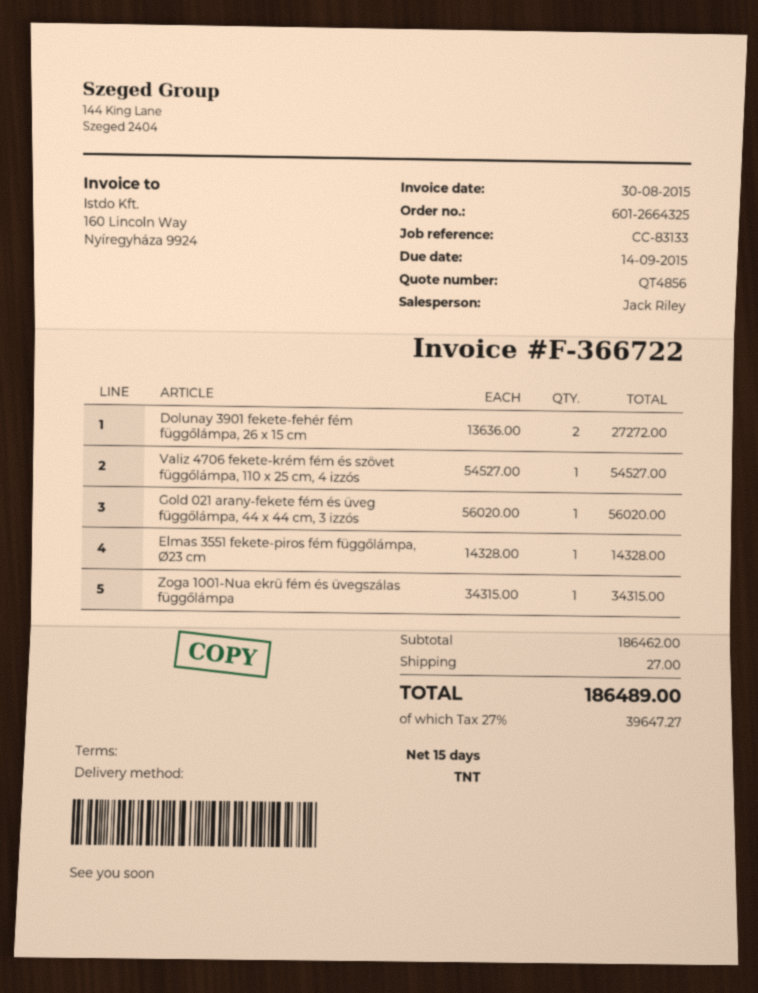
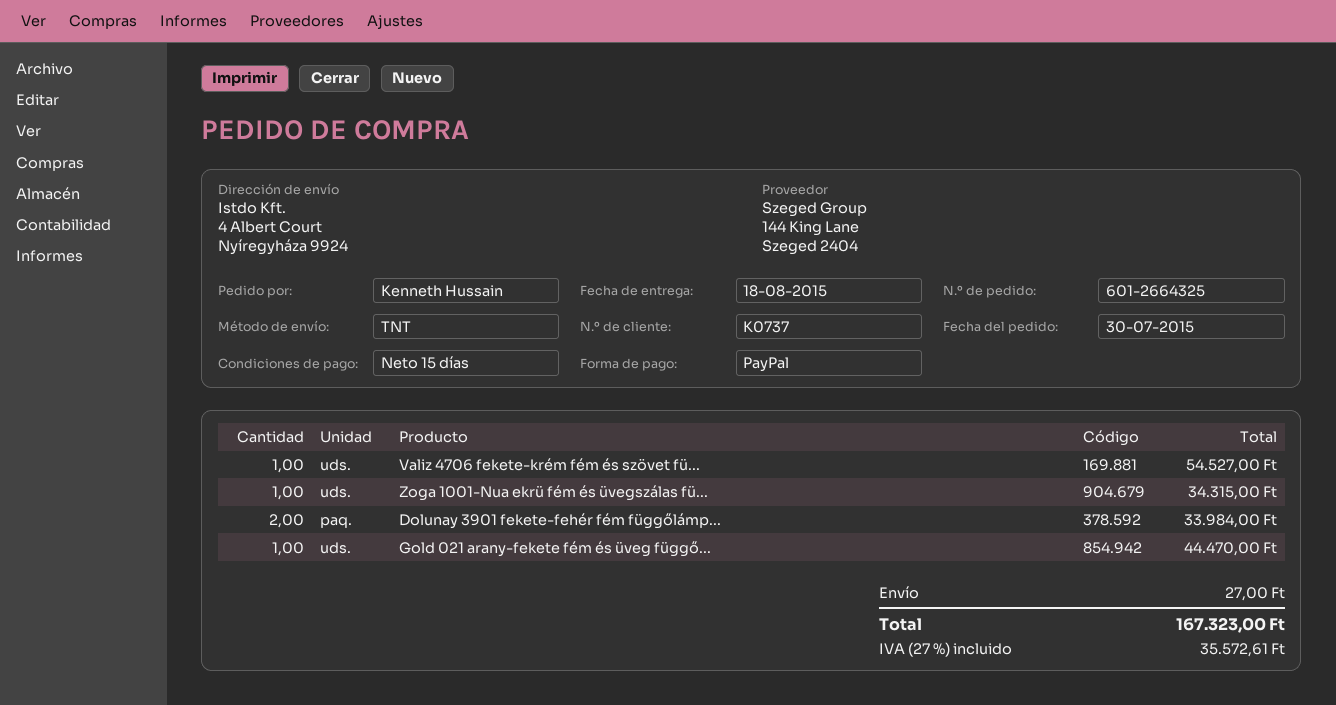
Dolunay 3901 fekete-fehér fém függőlámpa, 26 x 15 cm: 2 for 27272.00 -> 2 for 33984.00
Gold 021 arany-fekete fém és üveg függőlámpa, 44 x 44 cm, 3 izzós: 1 for 56020.00 -> 1 for 44470.00
Elmas 3551 fekete-piros fém függőlámpa, Ø23 cm: 1 for 14328.00 -> none
tax: 27% = 39647.27 -> 27% = 35572.61
total: 186489.00 -> 167323.00

